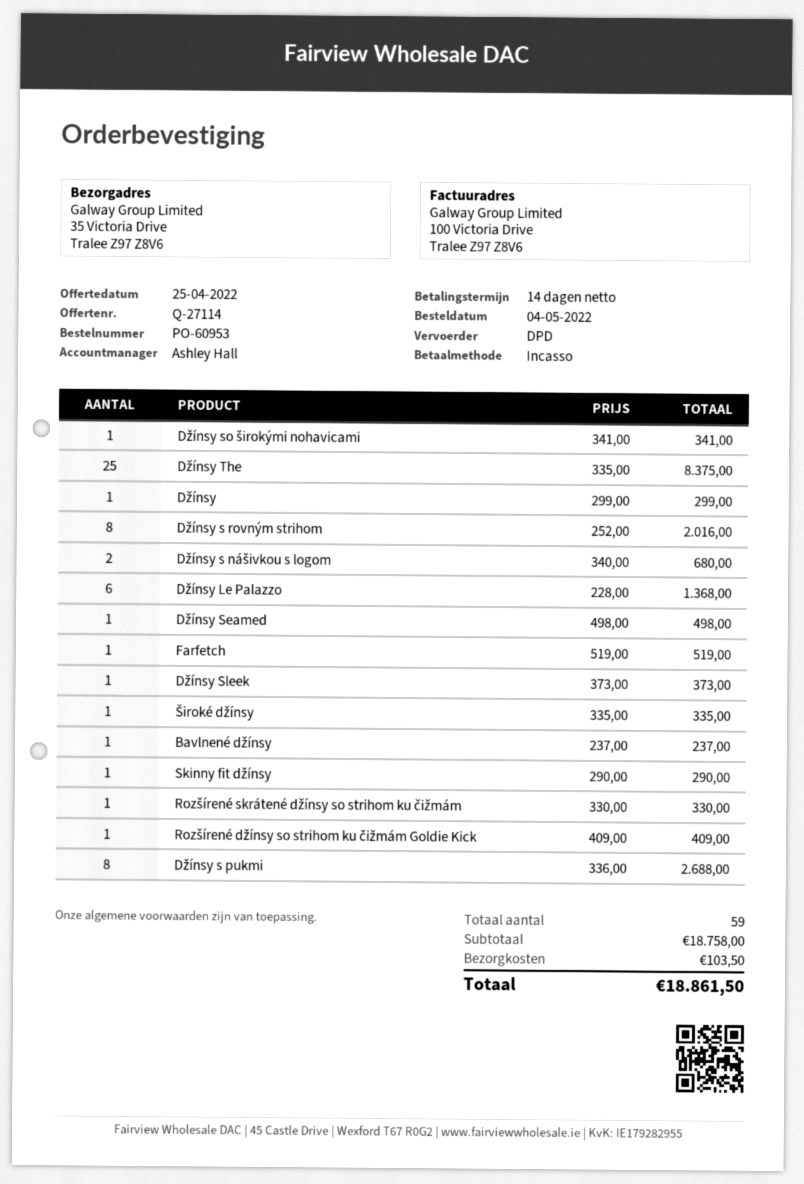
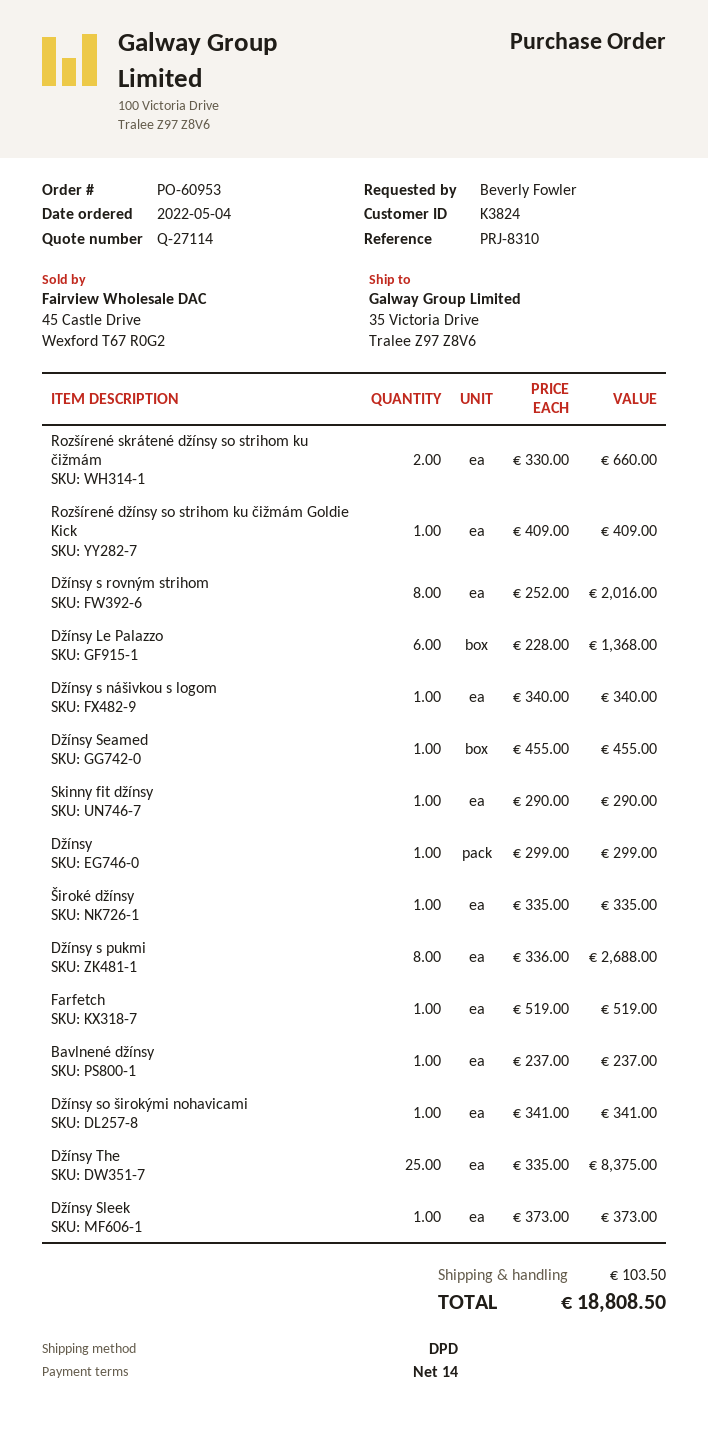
Džínsy s nášivkou s logom: 2 x 340.00 = 680.00 -> 1 x 340.00 = 340.00
Džínsy Seamed: 1 x 498.00 = 498.00 -> 1 x 455.00 = 455.00
Rozšírené skrátené džínsy so strihom ku čižmám: 1 x 330.00 = 330.00 -> 2 x 330.00 = 660.00
total: 18861.50 -> 18808.50

